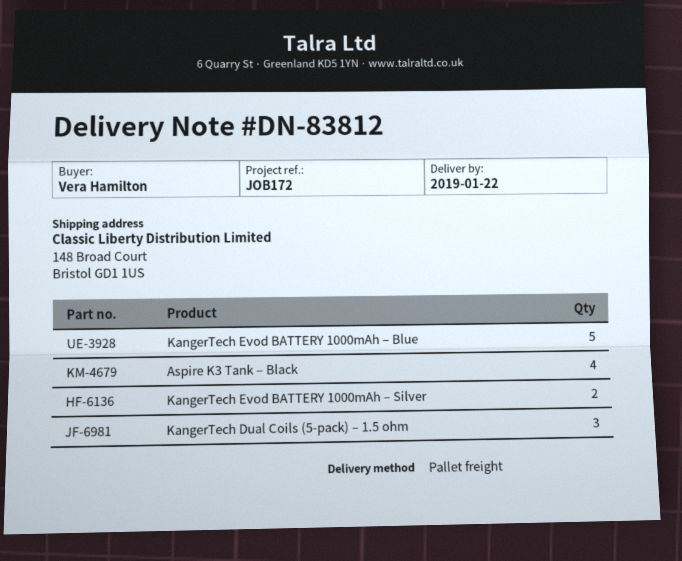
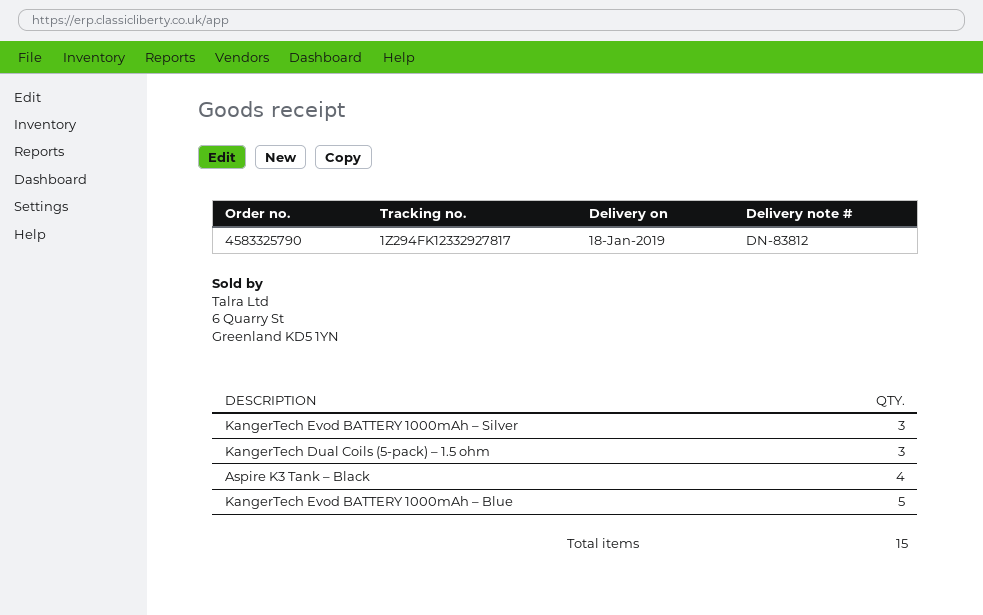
delivery date: 2019-01-22 -> 2019-01-18
KangerTech Evod BATTERY 1000mAh – Silver: 2 -> 3

